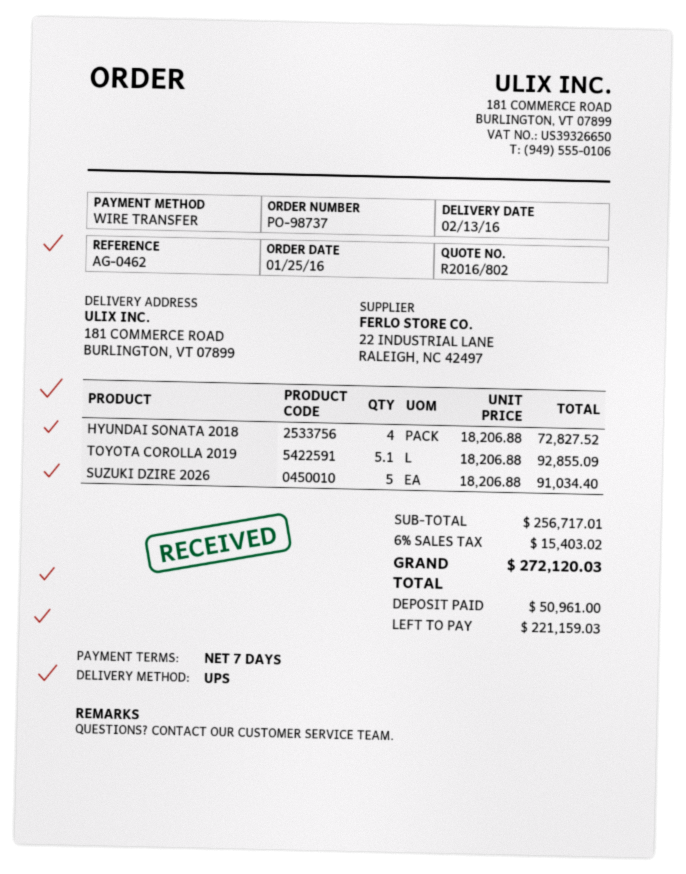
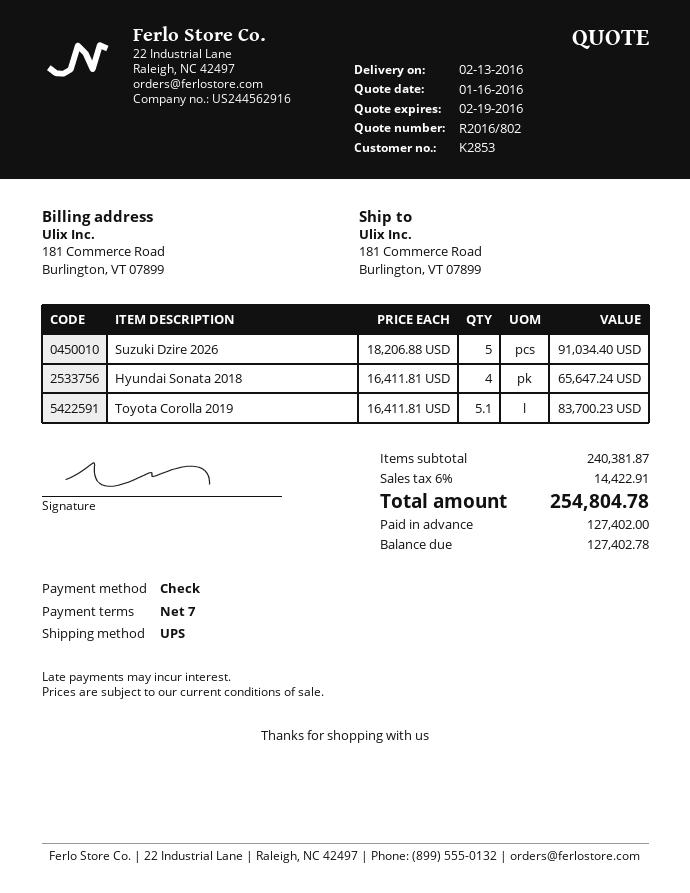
payment method: bank transfer -> cheque
HYUNDAI SONATA 2018: 4 x 18206.88 = 72827.52 -> 4 x 16411.81 = 65647.24
TOYOTA COROLLA 2019: 5.1 x 18206.88 = 92855.09 -> 5.1 x 16411.81 = 83700.23
subtotal: 256717.01 -> 240381.87
tax: 6% = 15403.02 -> 6% = 14422.91
total: 272120.03 -> 254804.78
deposit: 50961.00 -> 127402.00
balance: 221159.03 -> 127402.78

